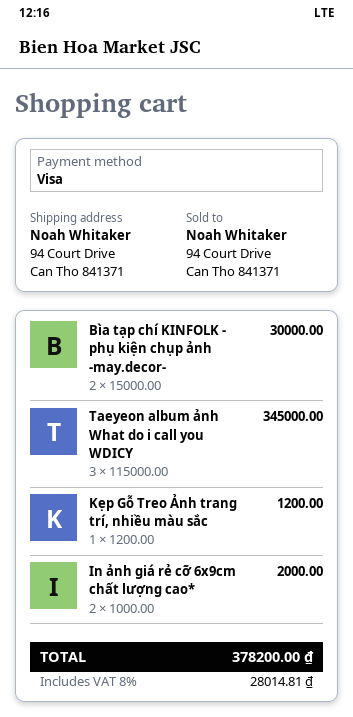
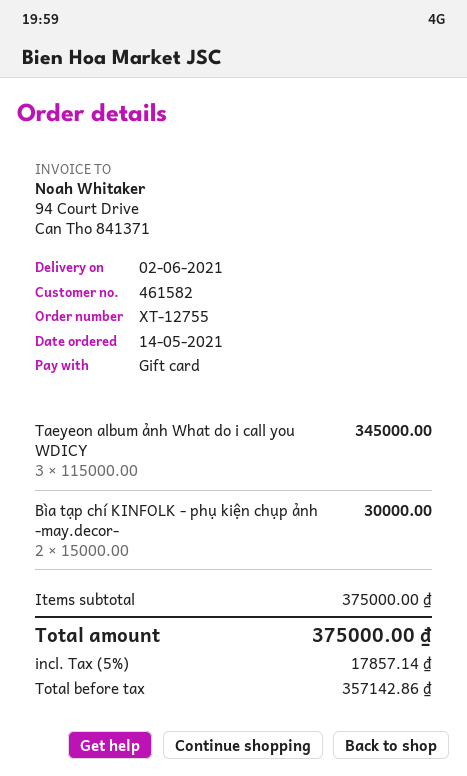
payment method: Visa -> gift card
Kẹp Gỗ Treo Ảnh trang trí, nhiều màu sắc: 1 x 1200.00 = 1200.00 -> none
In ảnh giá rẻ cỡ 6x9cm chất lượng cao*: 2 x 1000.00 = 2000.00 -> none
tax: 8% = 28014.81 -> 5% = 17857.14
total: 378200.00 -> 375000.00

